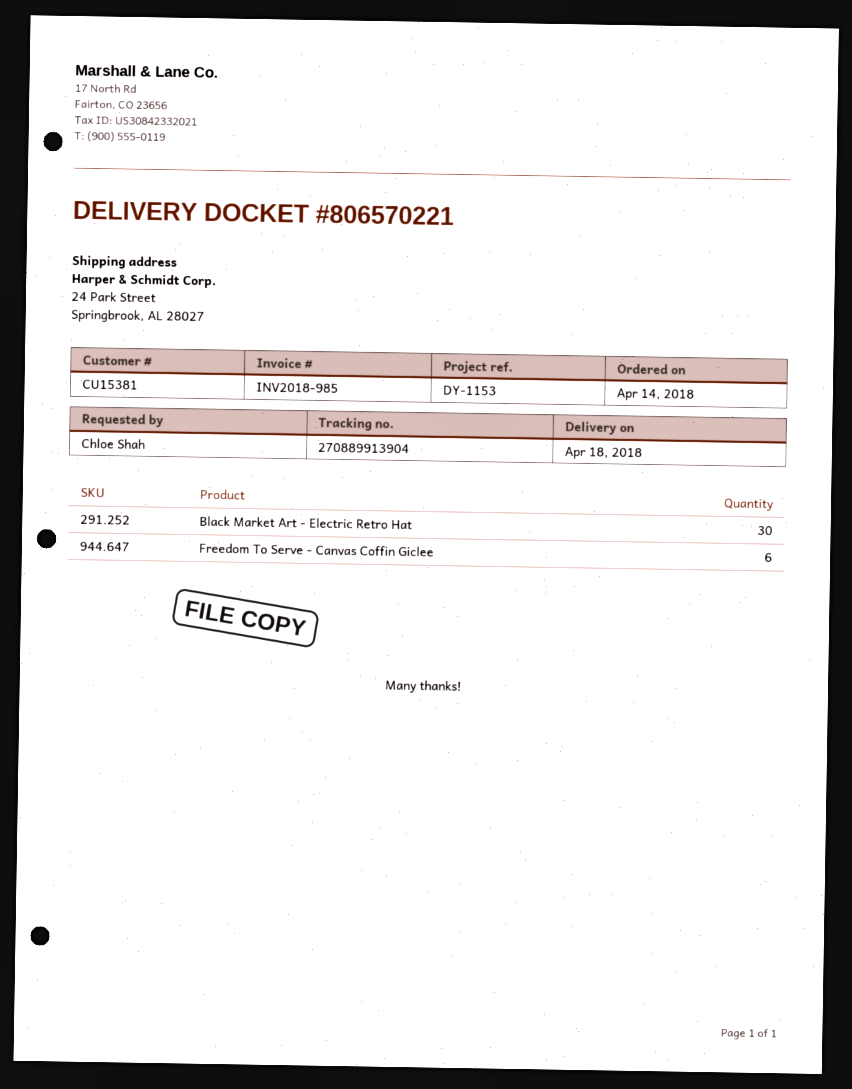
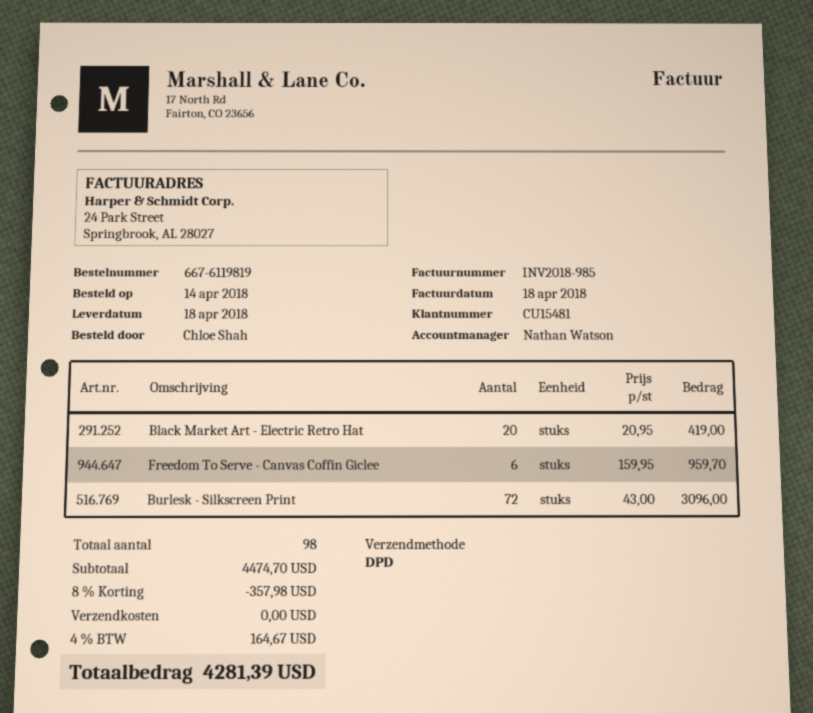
customer number: CU15381 -> CU15481
Black Market Art - Electric Retro Hat: 30 -> 20
Burlesk - Silkscreen Print: none -> 72

